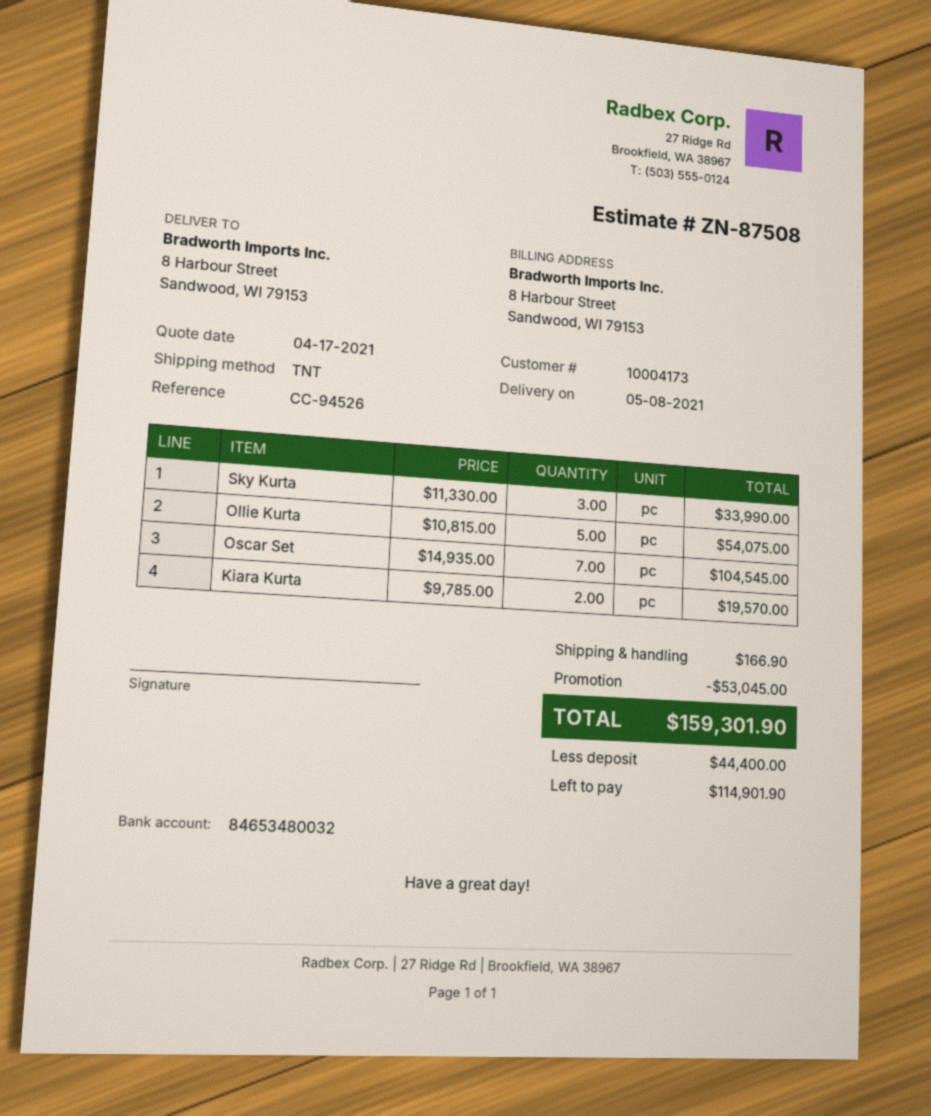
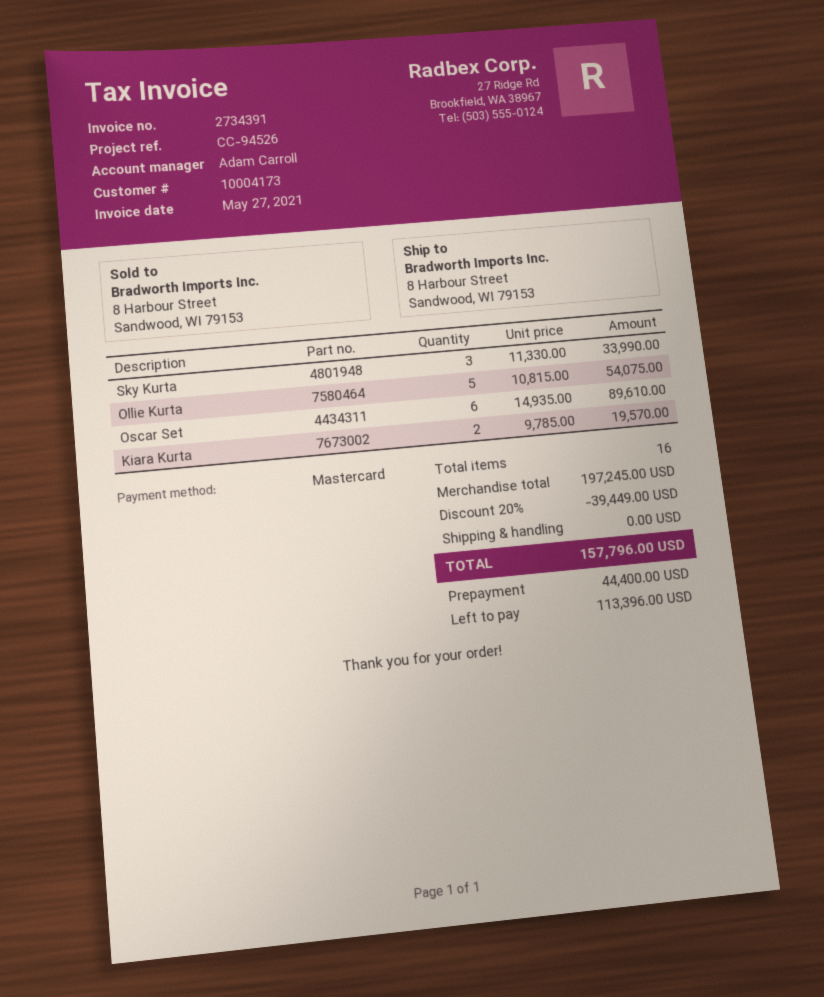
Oscar Set: 7 x 14935.00 = 104545.00 -> 6 x 14935.00 = 89610.00
discount: 53045.00 -> 39449.00
shipping: 166.90 -> 0.00
total: 159301.90 -> 157796.00
balance: 114901.90 -> 113396.00

